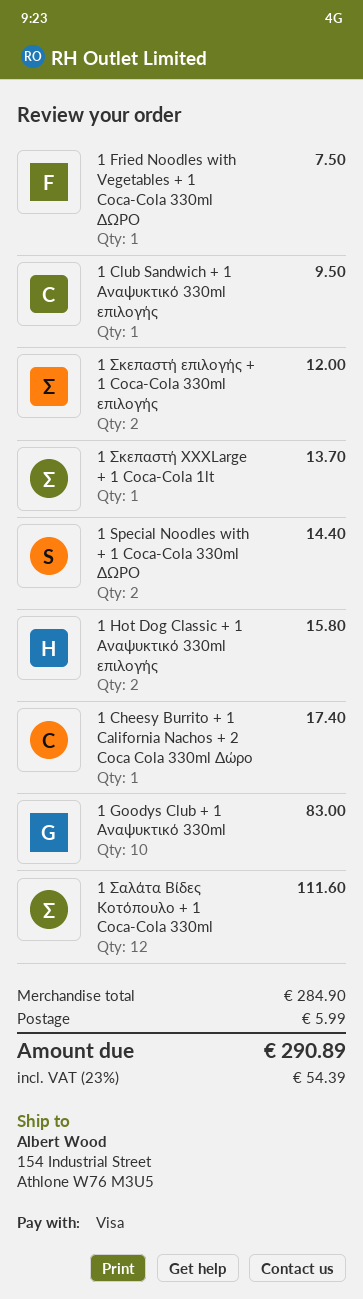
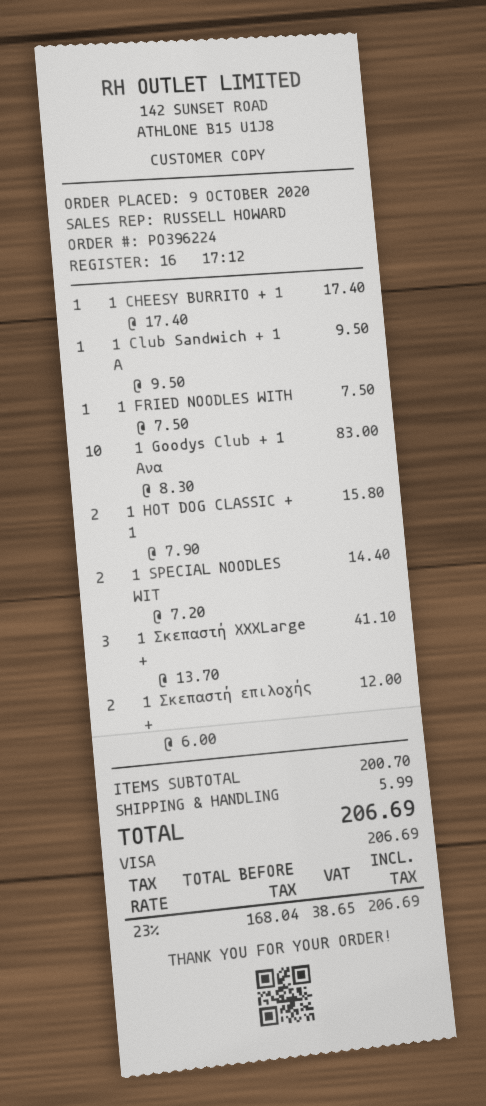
1 Σκεπαστή XXXLarge + 1 Coca-Cola 1lt: 1 for 13.70 -> 3 for 41.10
1 Σαλάτα Βίδες Κοτόπουλο + 1 Coca-Cola 330ml: 12 for 111.60 -> none
subtotal: 284.90 -> 200.70
tax: 23% = 54.39 -> 23% = 38.65
total: 290.89 -> 206.69

